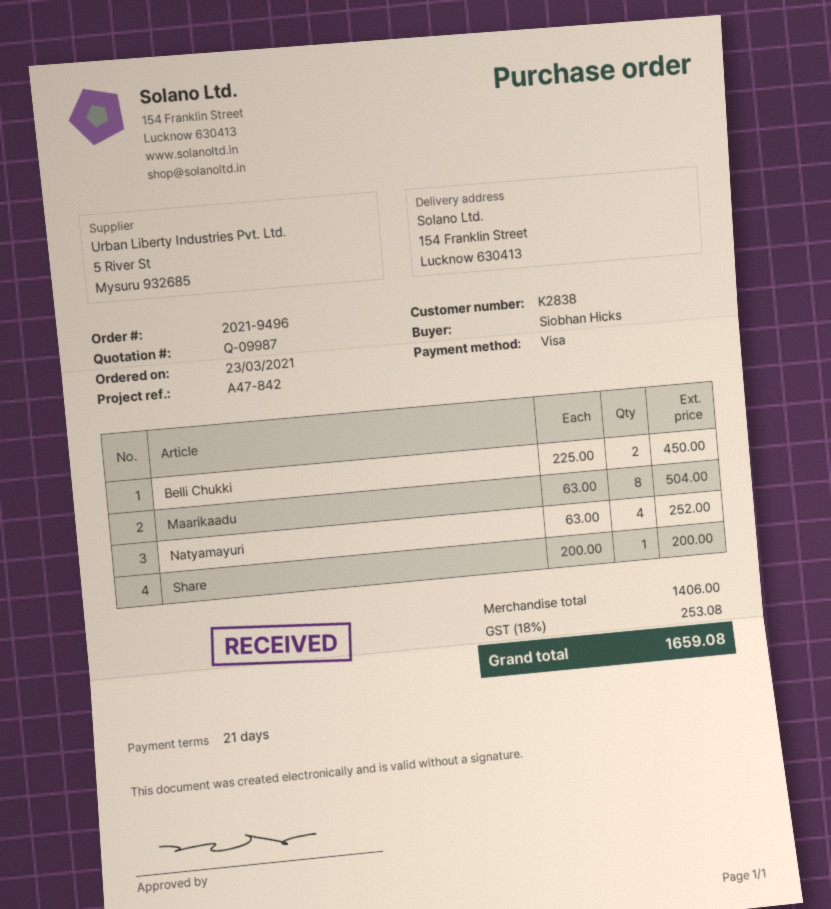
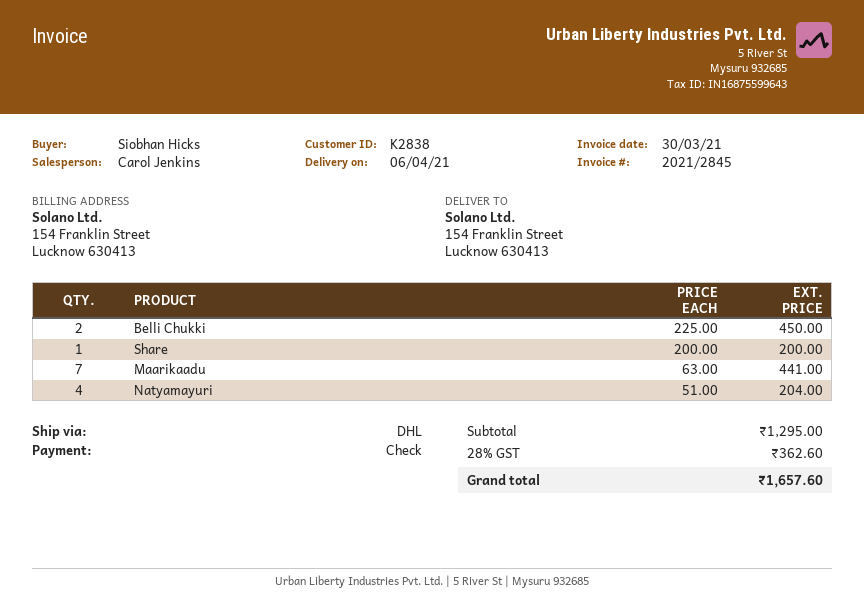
payment method: Visa -> cheque
Maarikaadu: 8 x 63.00 = 504.00 -> 7 x 63.00 = 441.00
Natyamayuri: 4 x 63.00 = 252.00 -> 4 x 51.00 = 204.00
subtotal: 1406.00 -> 1295.00
tax: 18% = 253.08 -> 28% = 362.60
total: 1659.08 -> 1657.60

